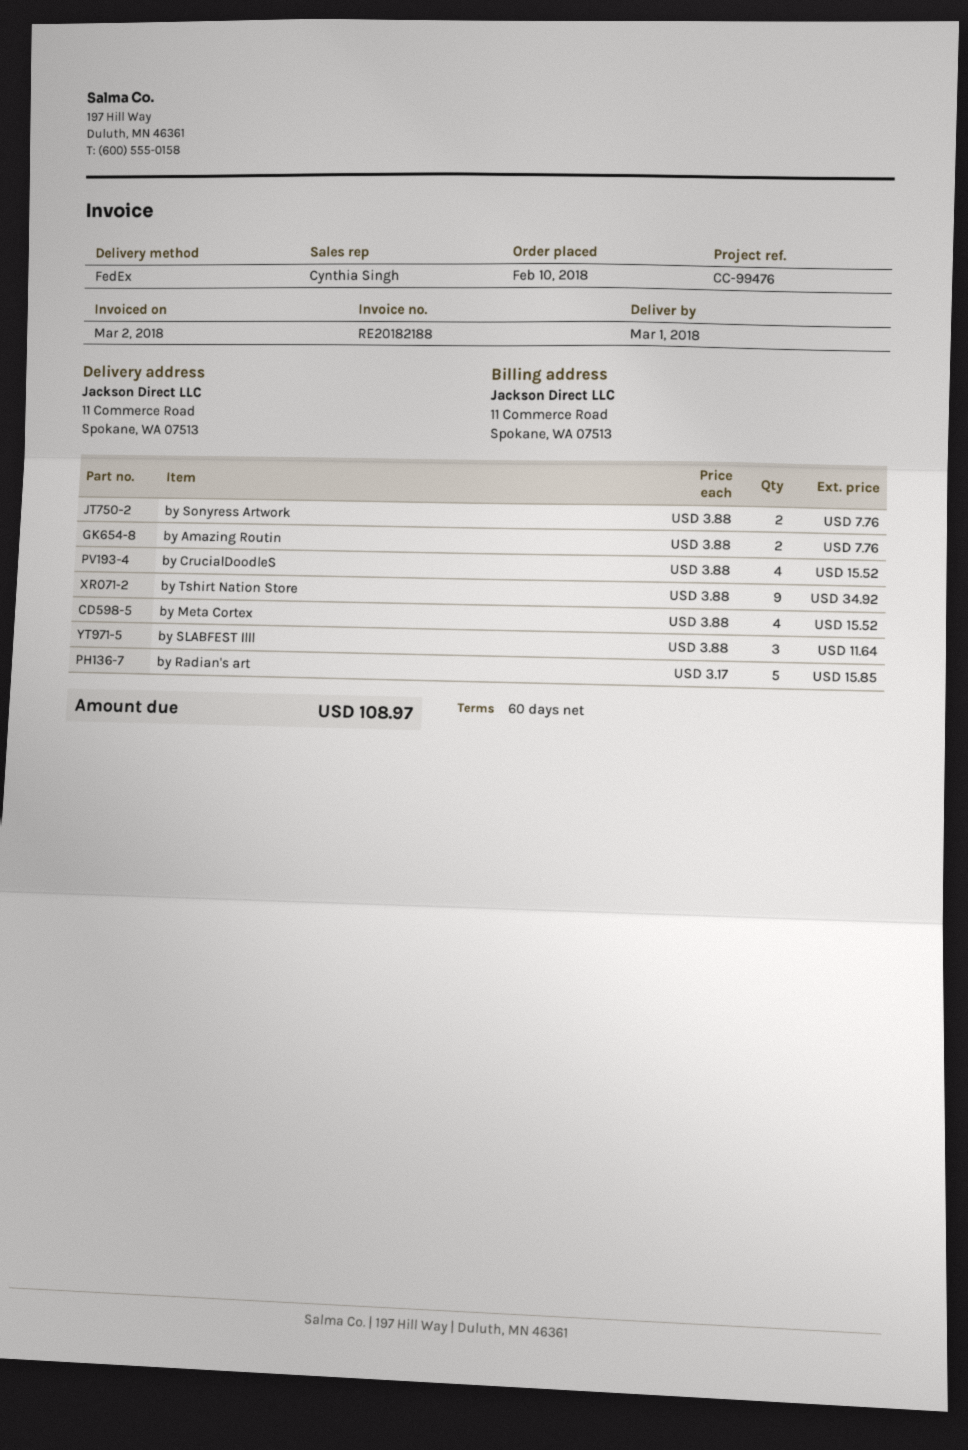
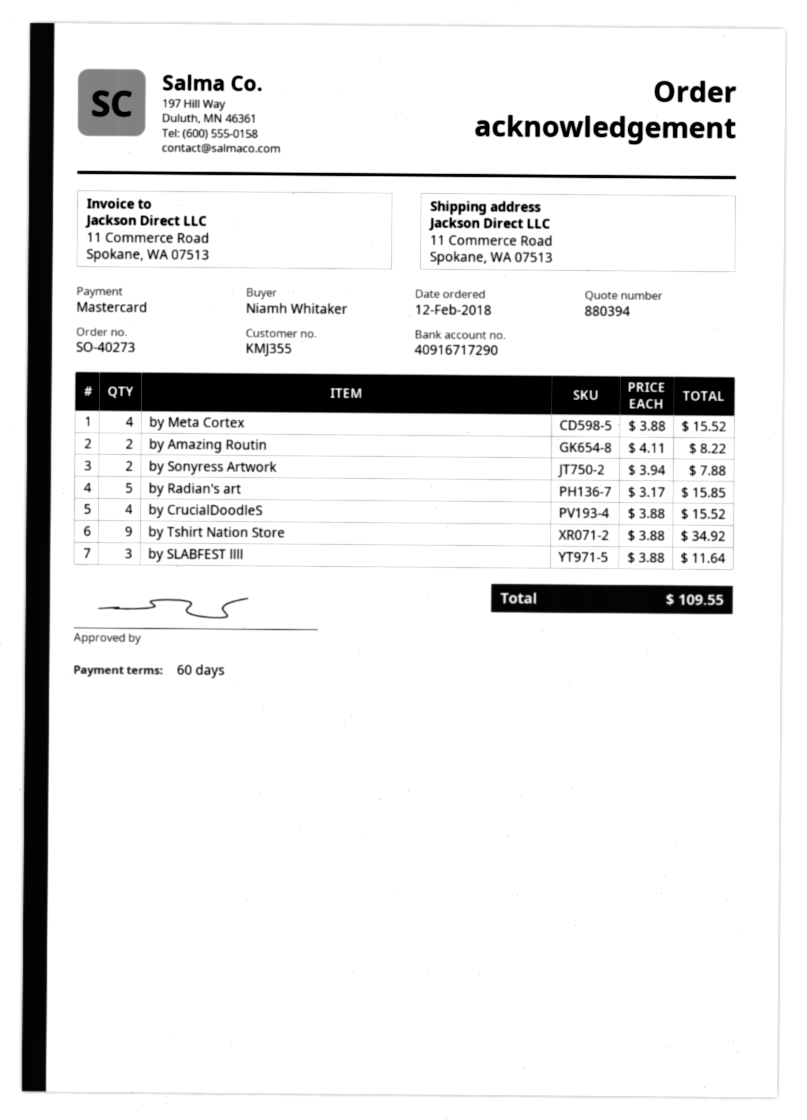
order date: 2018-02-10 -> 2018-02-12
by Sonyress Artwork: 2 x 3.88 = 7.76 -> 2 x 3.94 = 7.88
by Amazing Routin: 2 x 3.88 = 7.76 -> 2 x 4.11 = 8.22
total: 108.97 -> 109.55

